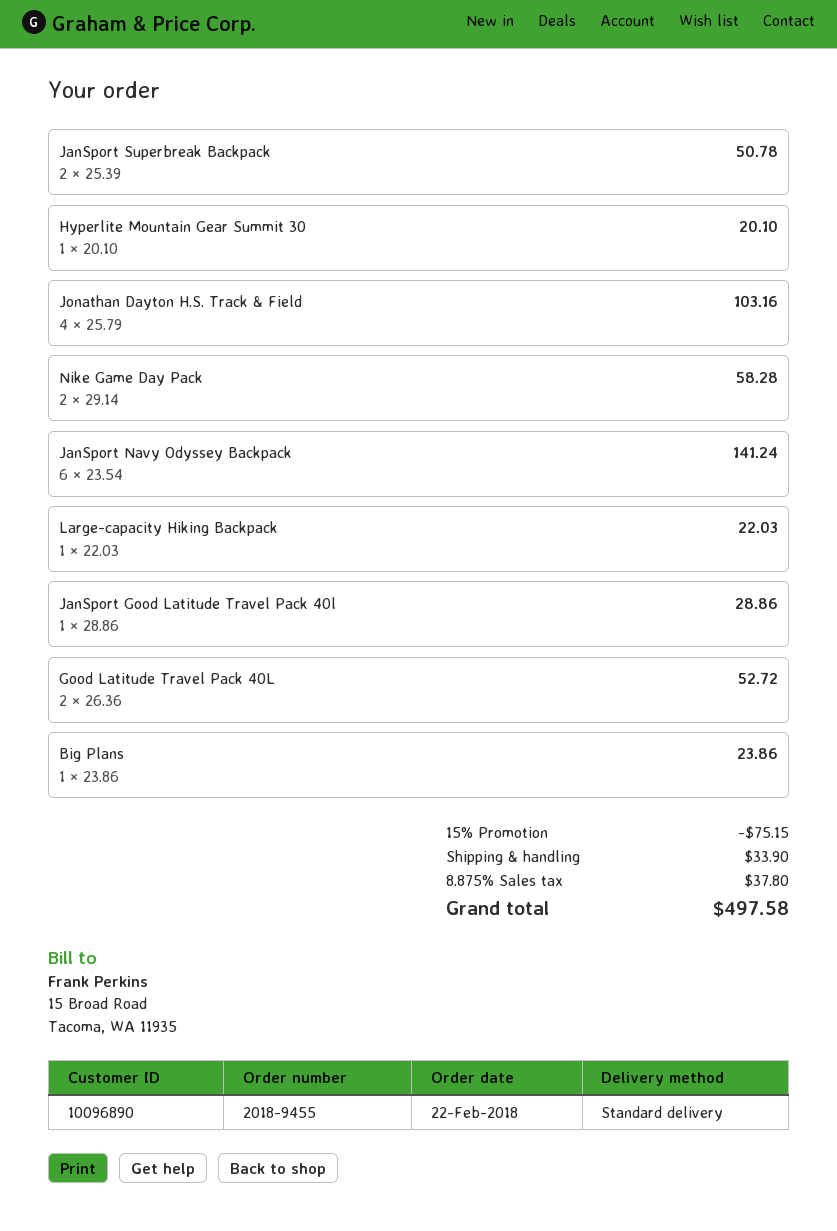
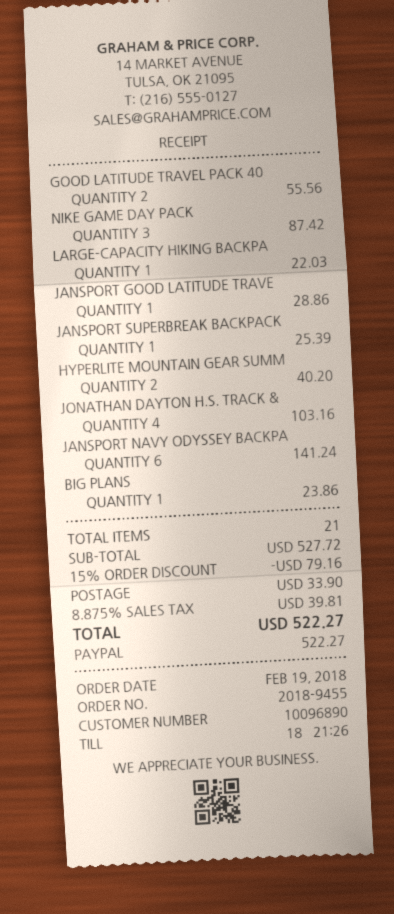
order date: 2018-02-22 -> 2018-02-19
JanSport Superbreak Backpack: 2 for 50.78 -> 1 for 25.39
Hyperlite Mountain Gear Summit 30: 1 for 20.10 -> 2 for 40.20
Nike Game Day Pack: 2 for 58.28 -> 3 for 87.42
Good Latitude Travel Pack 40L: 2 for 52.72 -> 2 for 55.56
discount: 15% = 75.15 -> 15% = 79.16
tax: 8.875% = 37.80 -> 8.875% = 39.81
total: 497.58 -> 522.27

